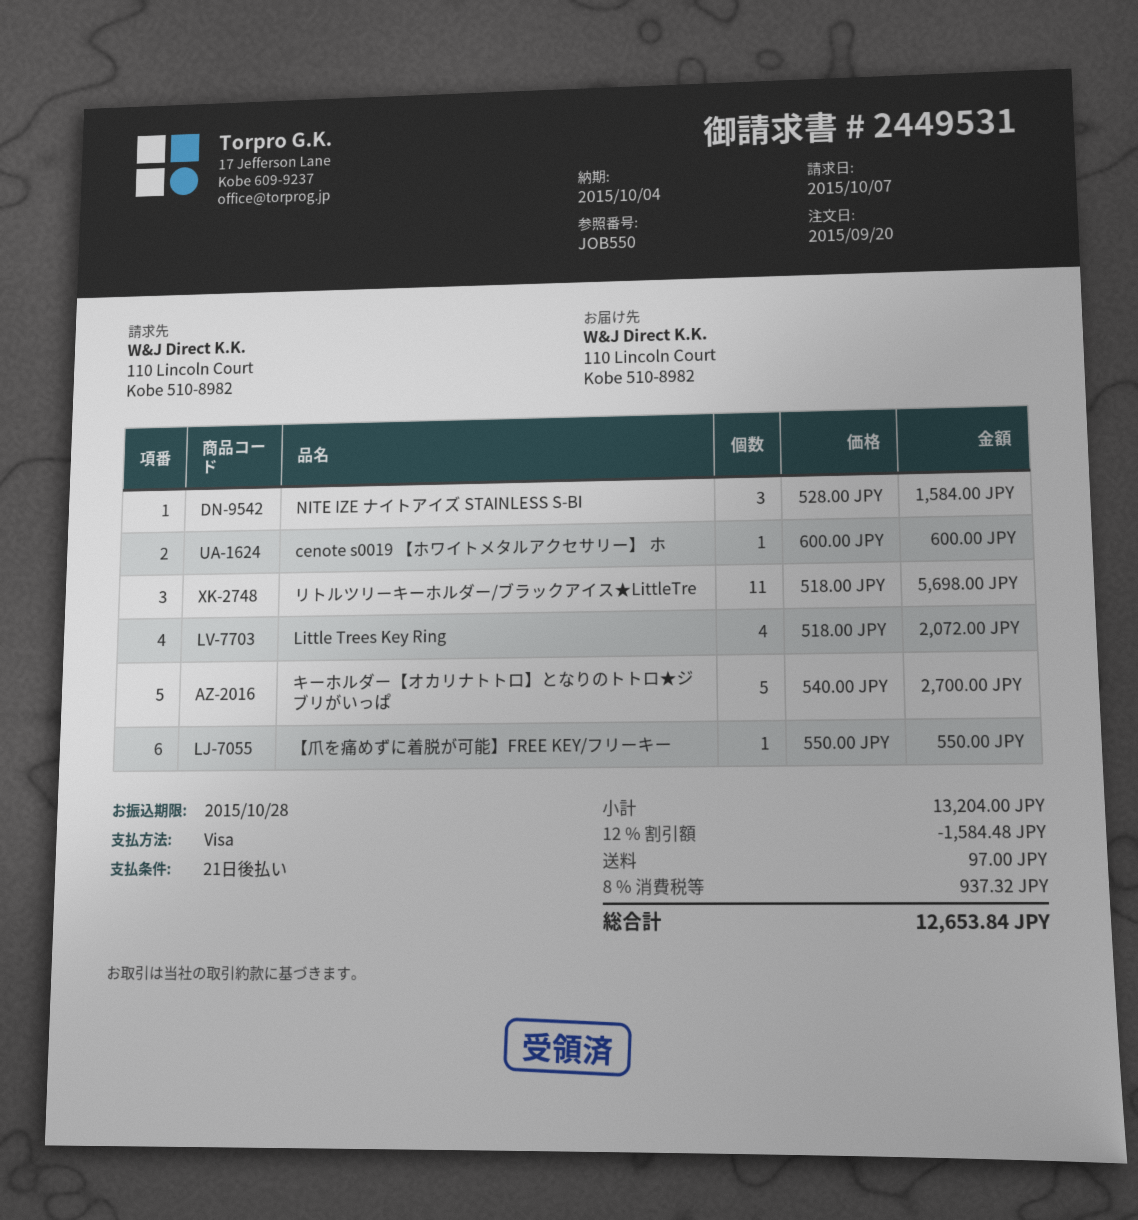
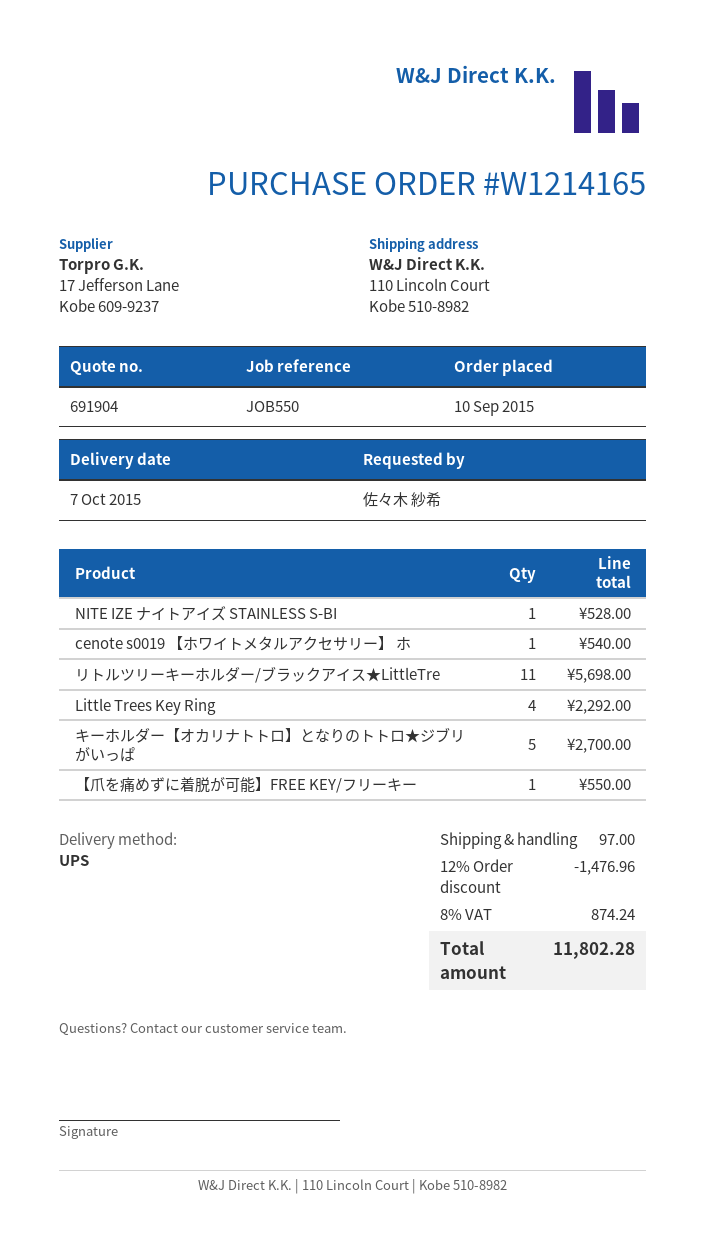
order date: 2015-09-20 -> 2015-09-10
delivery date: 2015-10-04 -> 2015-10-07
NITE IZE ナイトアイズ STAINLESS S-BI: 3 for 1584.00 -> 1 for 528.00
cenote s0019 【ホワイトメタルアクセサリー】 ホ: 1 for 600.00 -> 1 for 540.00
Little Trees Key Ring: 4 for 2072.00 -> 4 for 2292.00
discount: 12% = 1584.48 -> 12% = 1476.96
tax: 8% = 937.32 -> 8% = 874.24
total: 12653.84 -> 11802.28

